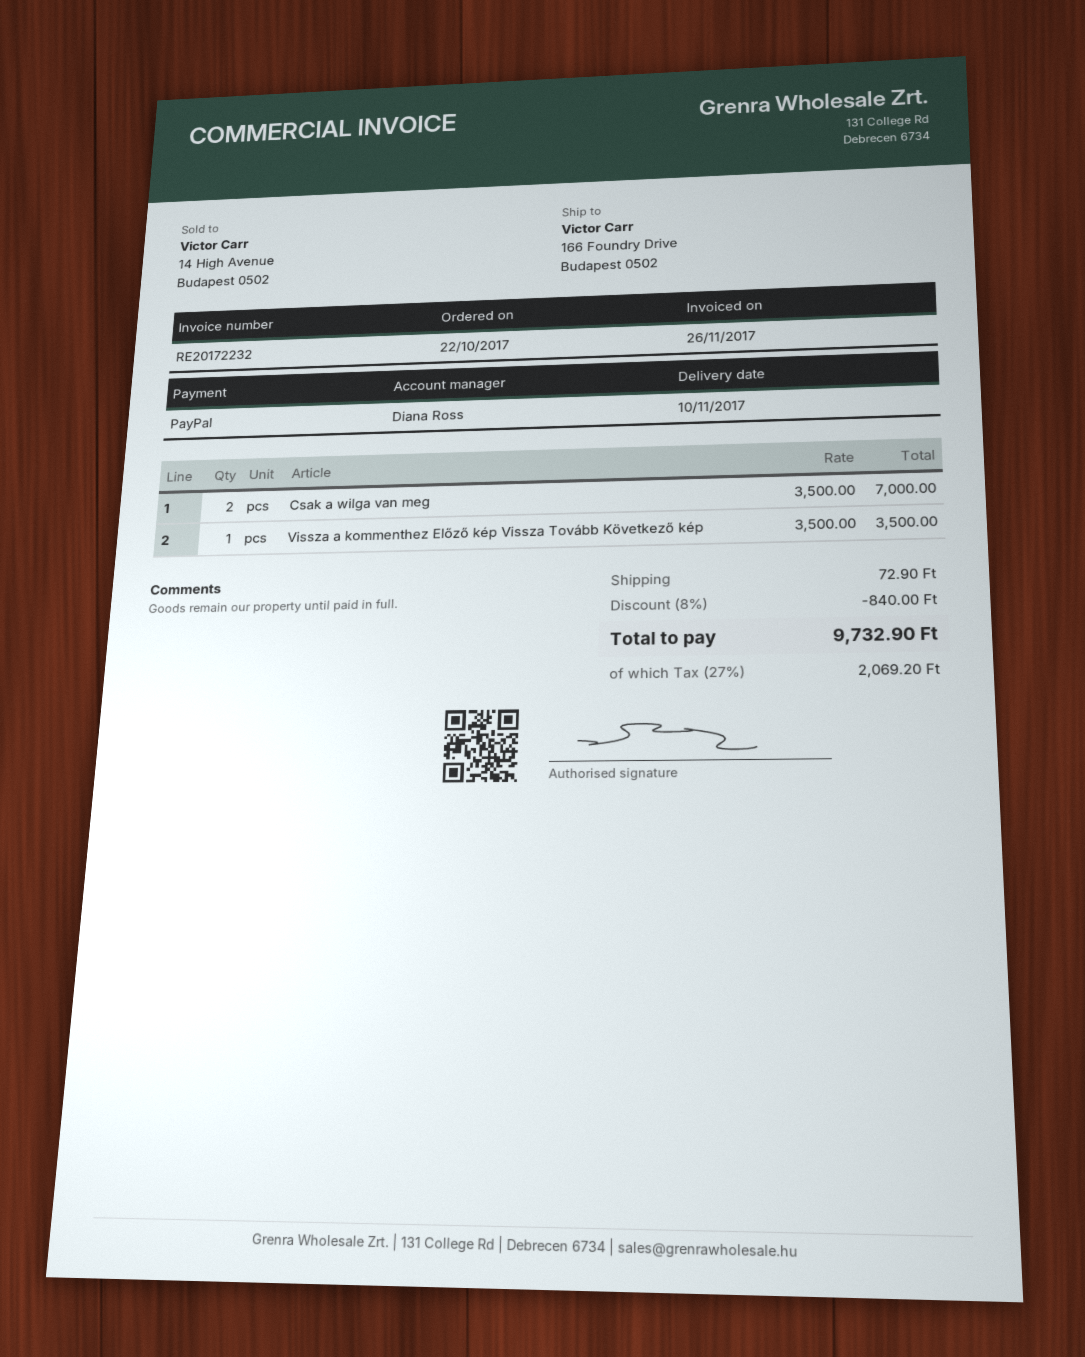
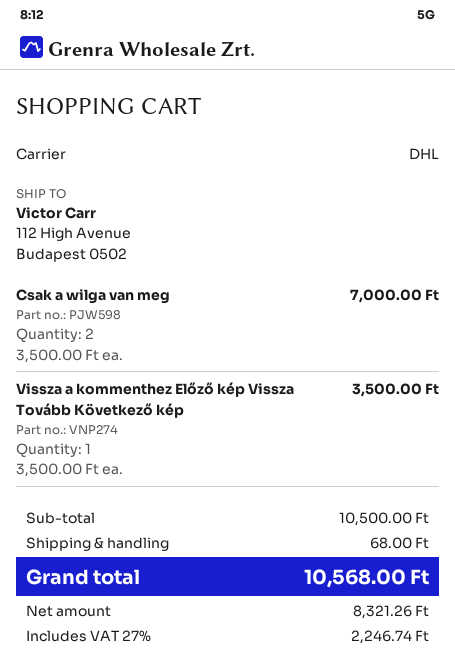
ship to: 166 Foundry Drive, Budapest 0502 -> 112 High Avenue, Budapest 0502
discount: 8% = 840.00 -> none
shipping: 72.90 -> 68.00
tax: 27% = 2069.20 -> 27% = 2246.74
total: 9732.90 -> 10568.00

